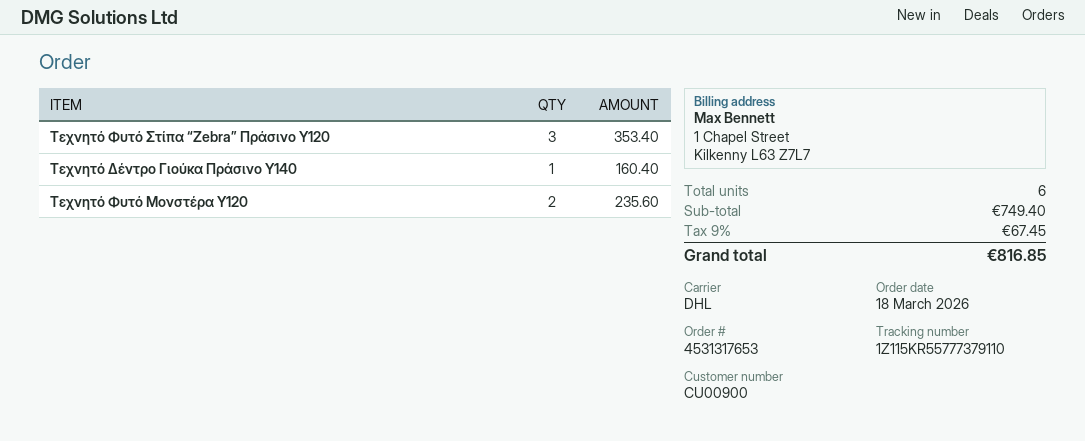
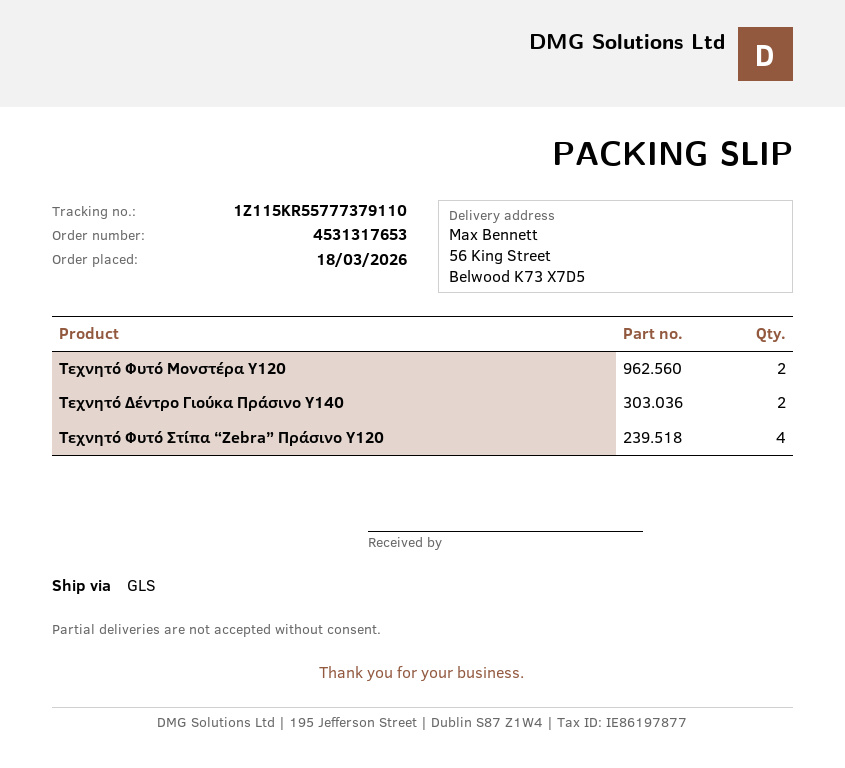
shipping method: DHL -> GLS
Τεχνητό Φυτό Στίπα “Zebra” Πράσινο Y120: 3 -> 4
Τεχνητό Δέντρο Γιούκα Πράσινο Υ140: 1 -> 2

